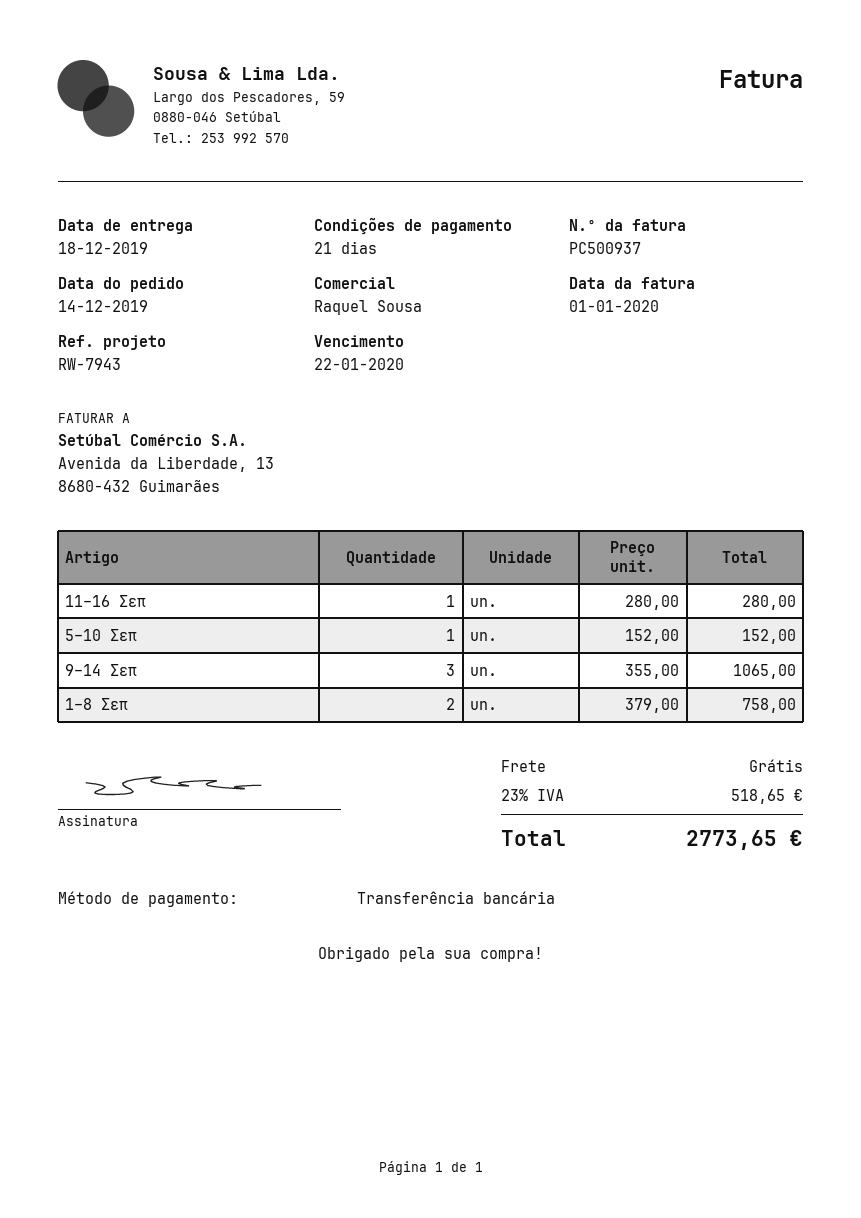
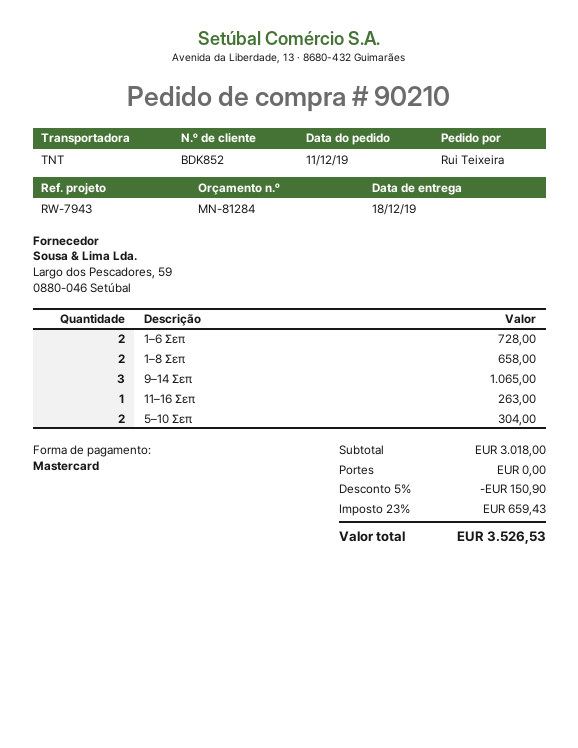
order date: 2019-12-14 -> 2019-12-11
payment method: bank transfer -> Mastercard
11–16 Σεπ: 1 for 280.00 -> 1 for 263.00
5–10 Σεπ: 1 for 152.00 -> 2 for 304.00
1–8 Σεπ: 2 for 758.00 -> 2 for 658.00
1–6 Σεπ: none -> 2 for 728.00
discount: none -> 5% = 150.90
tax: 23% = 518.65 -> 23% = 659.43
total: 2773.65 -> 3526.53

